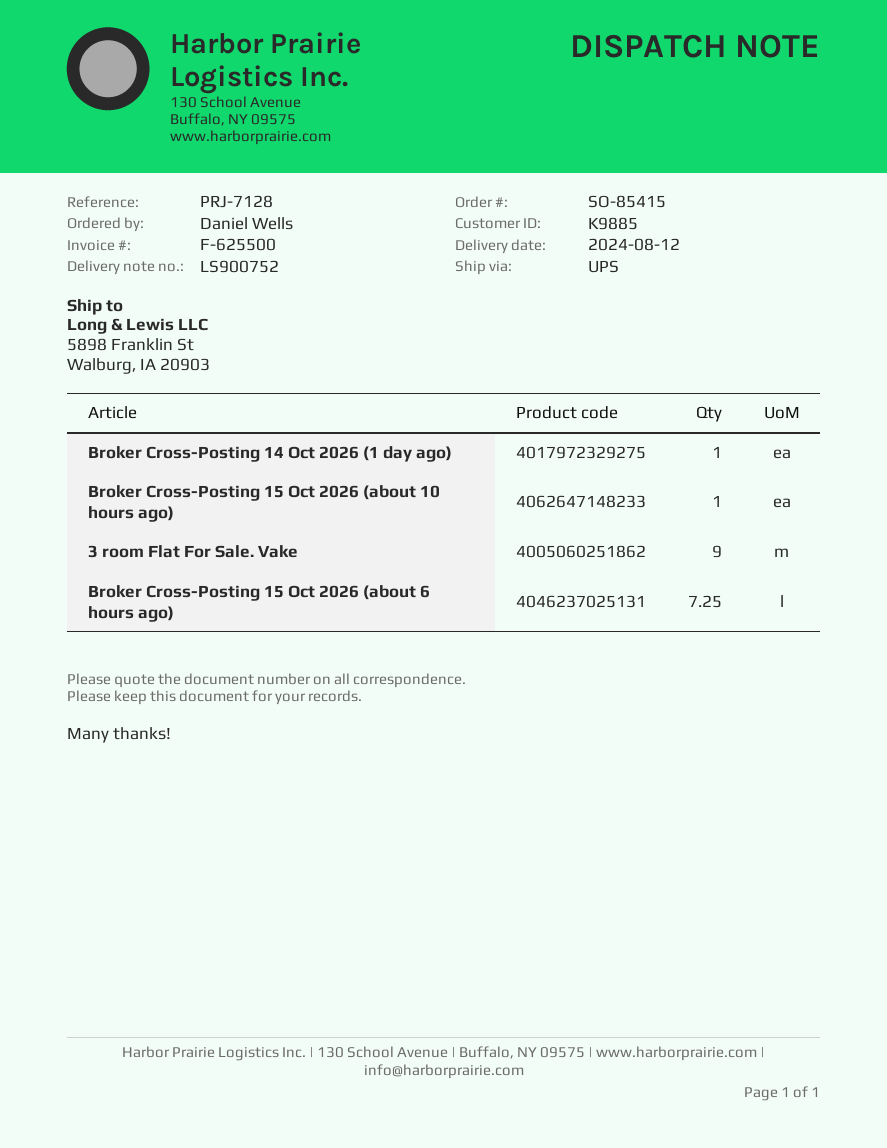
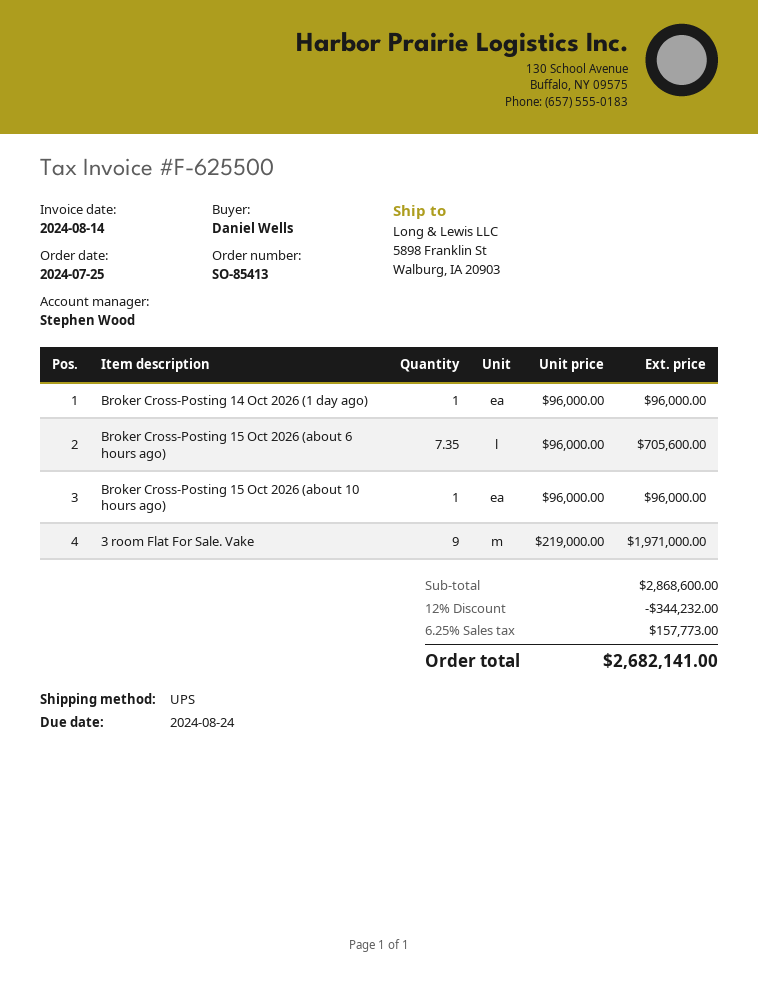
order number: SO-85415 -> SO-85413
Broker Cross-Posting 15 Oct 2026 (about 6 hours ago): 7.25 -> 7.35

